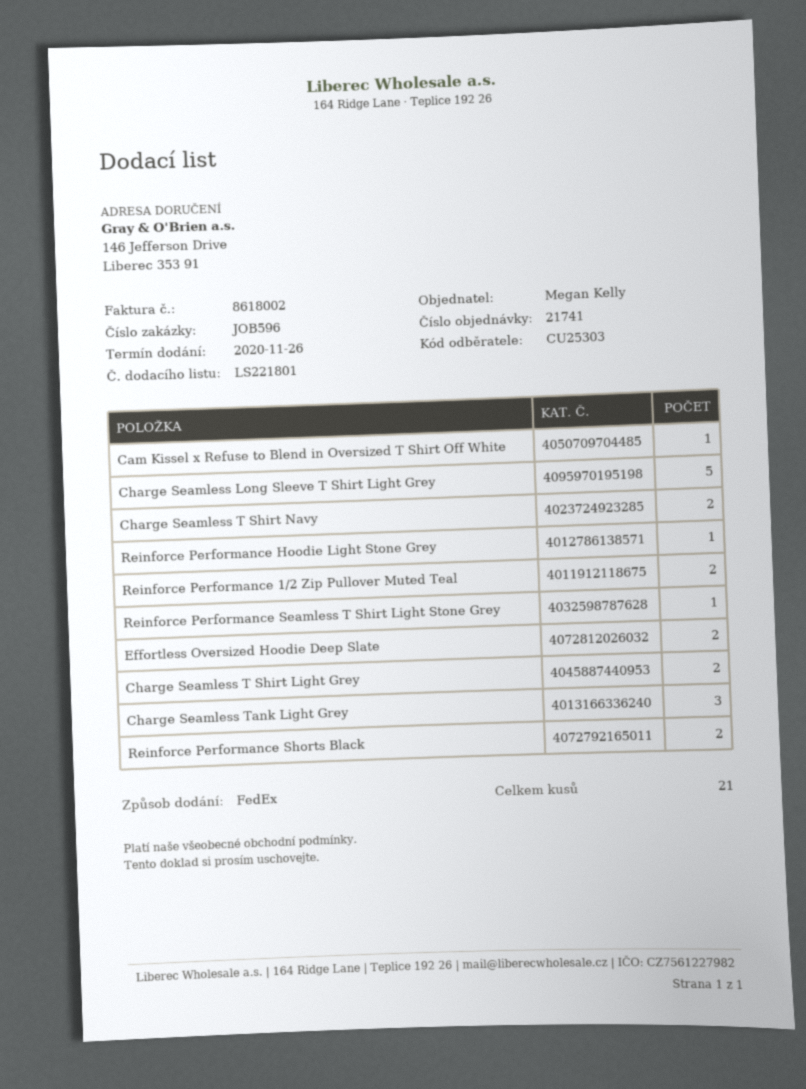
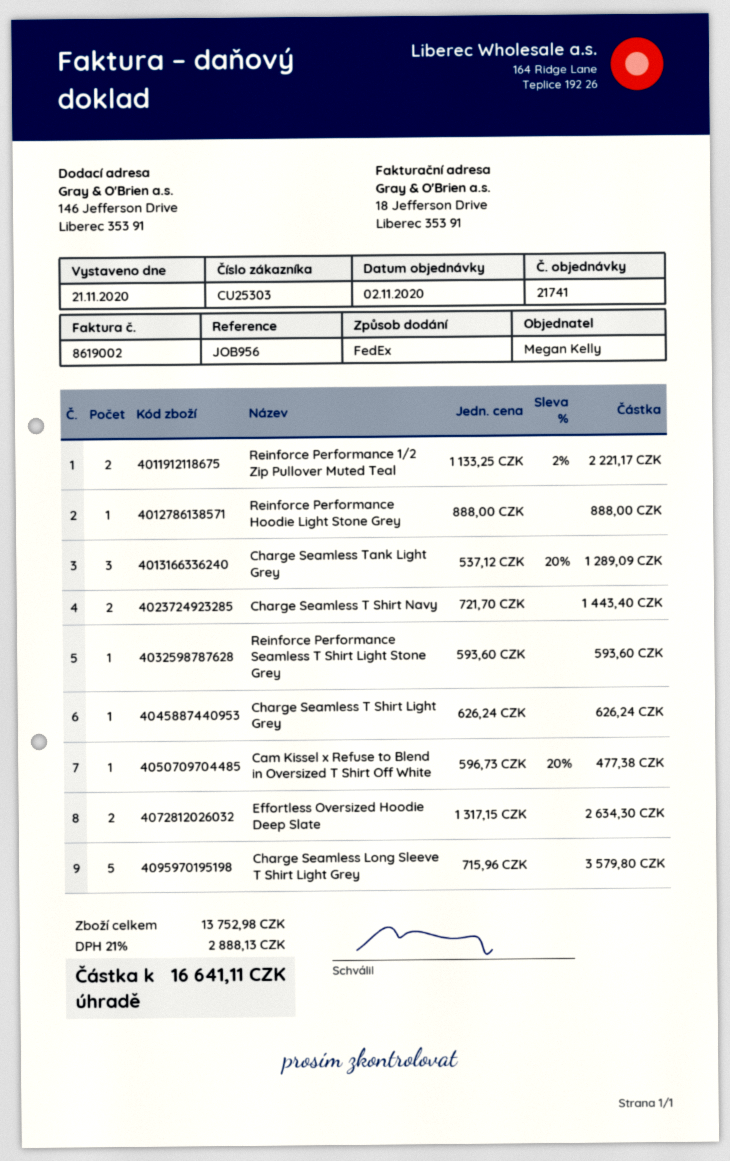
invoice number: 8618002 -> 8619002
reference: JOB596 -> JOB956
Charge Seamless T Shirt Light Grey: 2 -> 1
Reinforce Performance Shorts Black: 2 -> none

